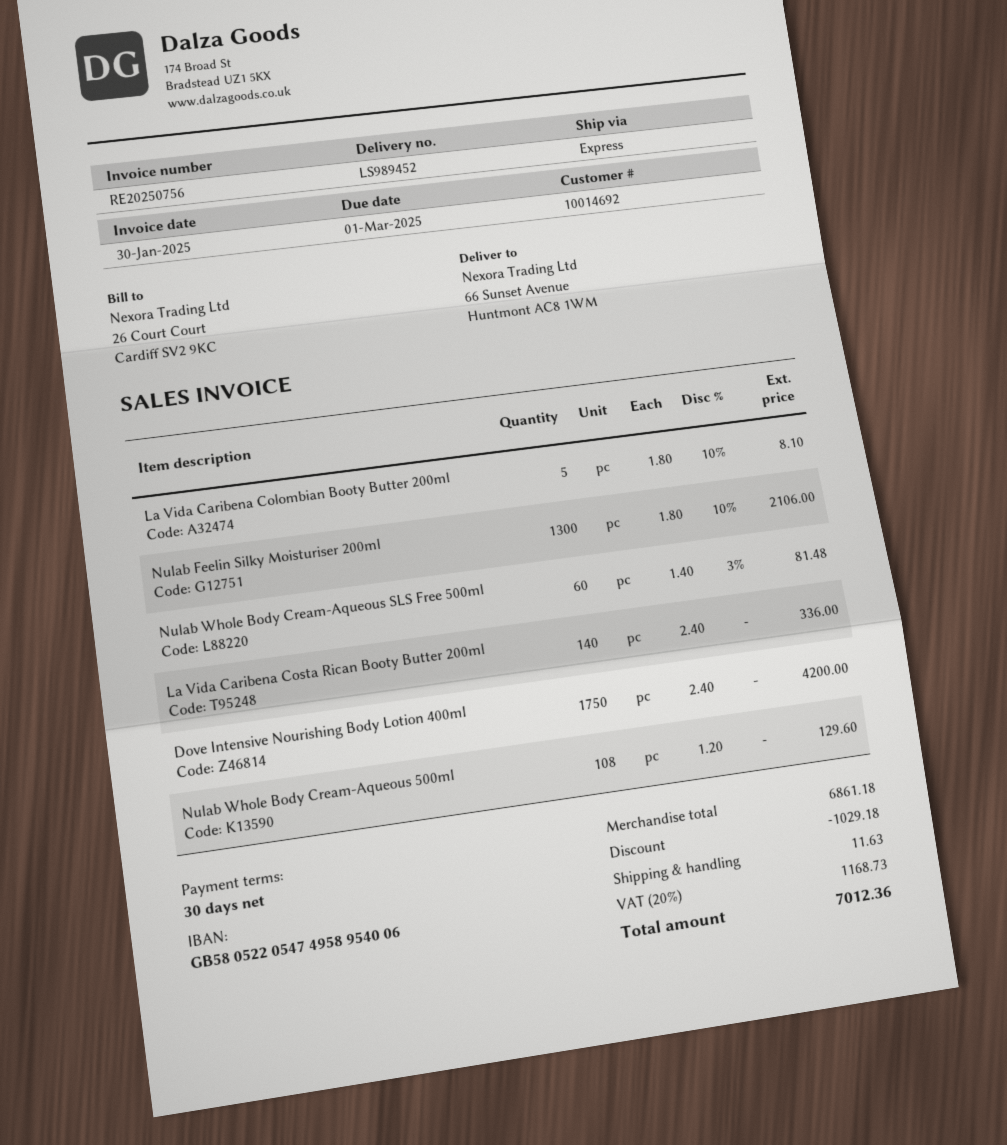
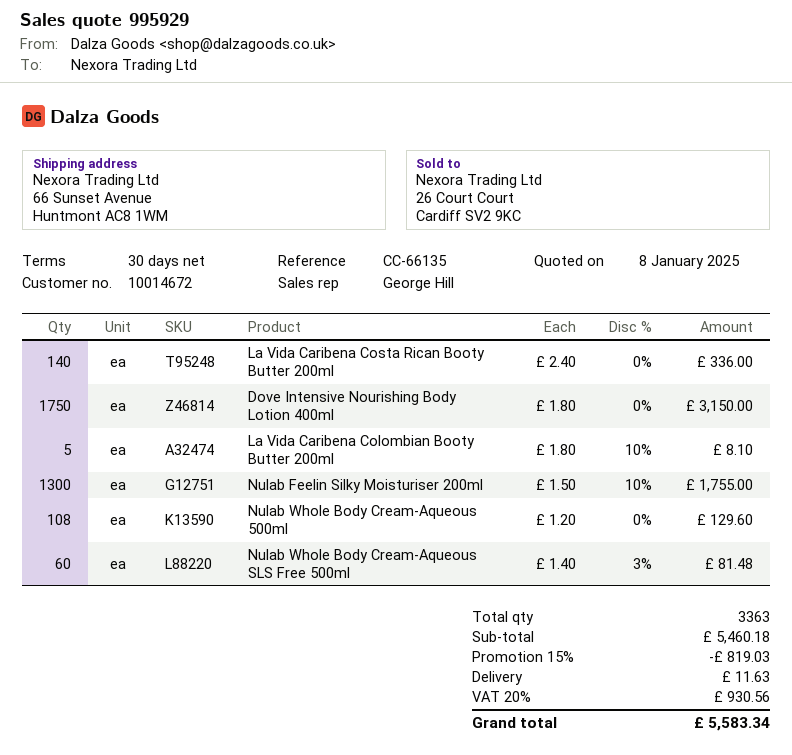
customer number: 10014692 -> 10014672
Nulab Feelin Silky Moisturiser 200ml: 1300 x 1.80 - 10% = 2106.00 -> 1300 x 1.50 - 10% = 1755.00
Dove Intensive Nourishing Body Lotion 400ml: 1750 x 2.40 = 4200.00 -> 1750 x 1.80 = 3150.00
subtotal: 6861.18 -> 5460.18
discount: 1029.18 -> 819.03
tax: 20% = 1168.73 -> 20% = 930.56
total: 7012.36 -> 5583.34

